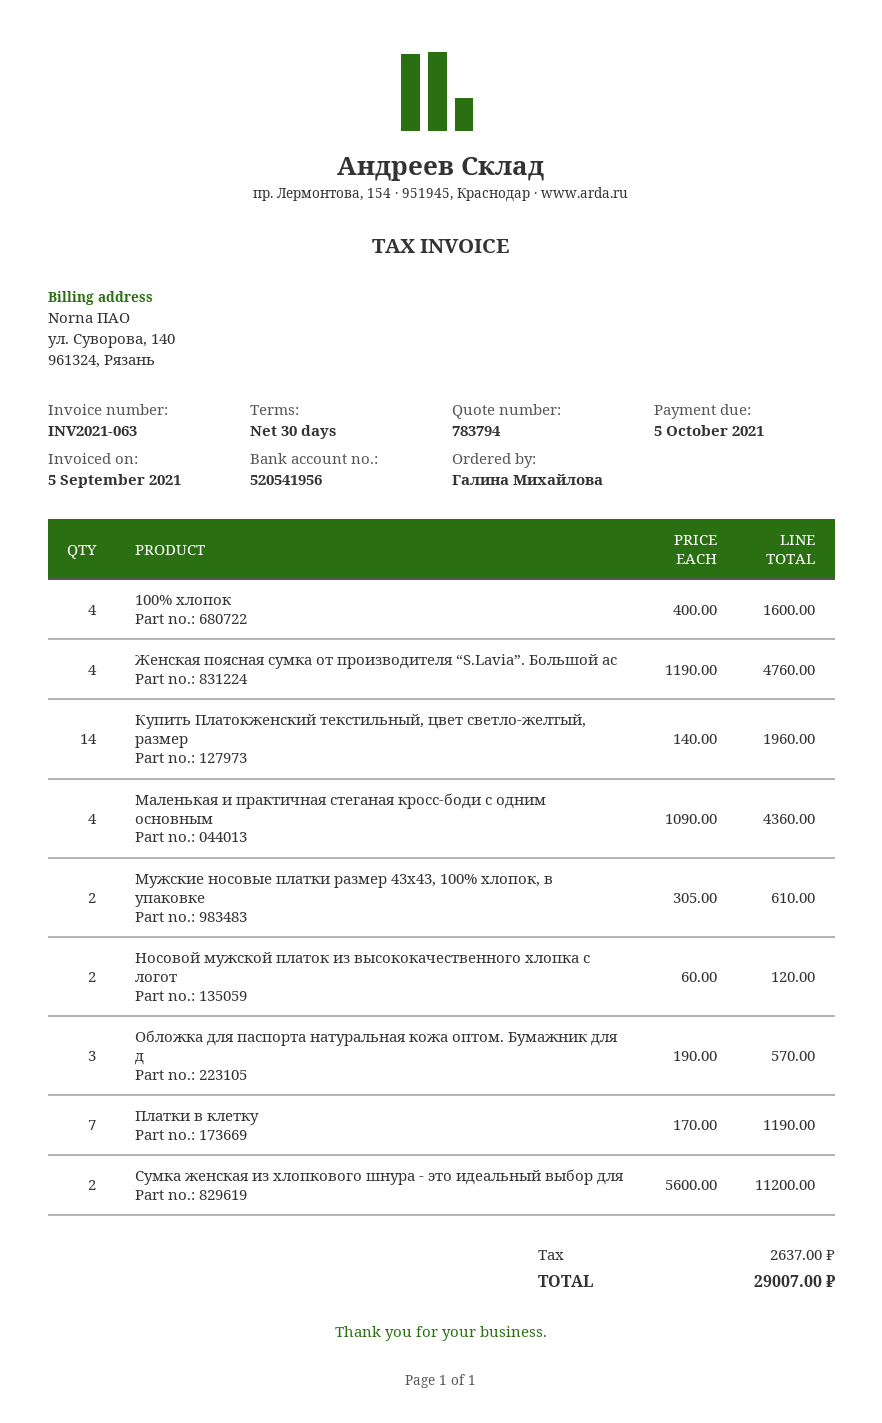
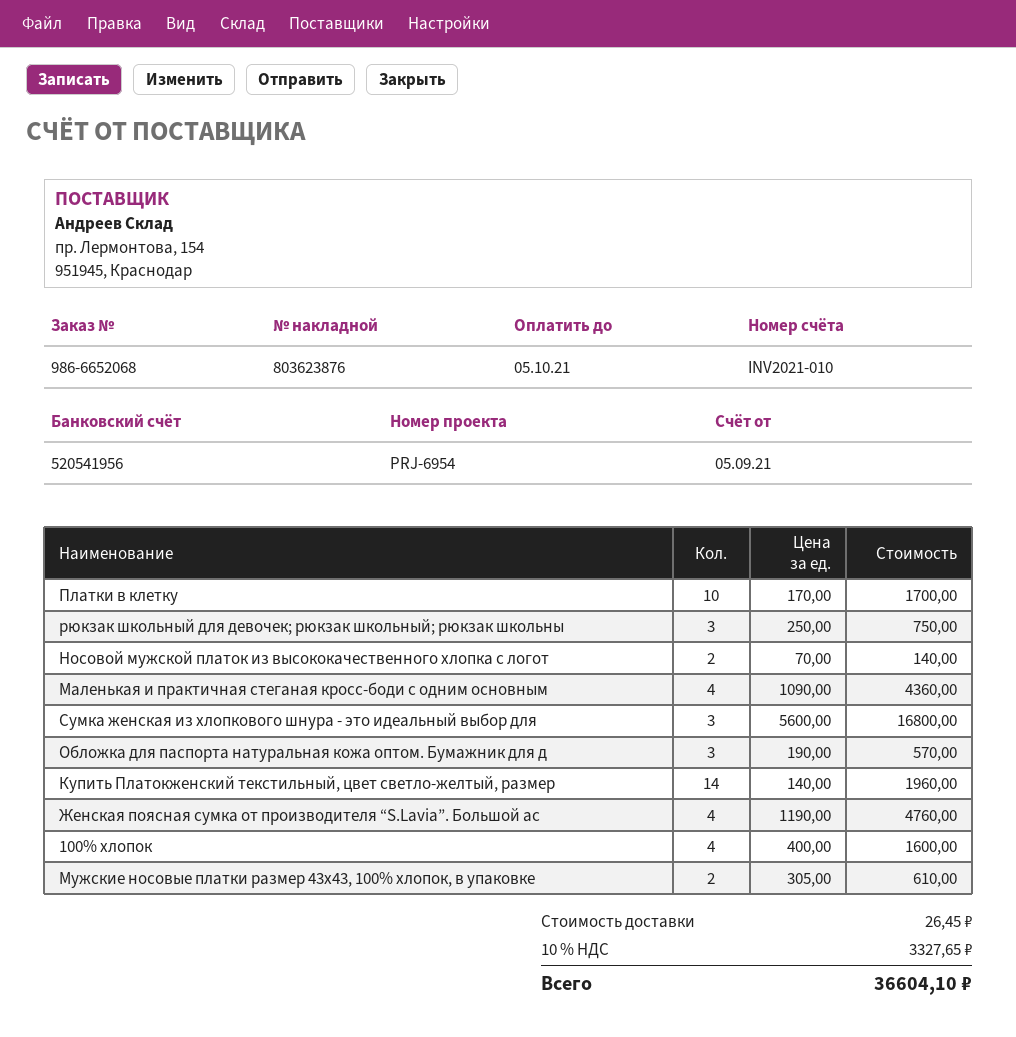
invoice number: INV2021-063 -> INV2021-010
Носовой мужской платок из высококачественного хлопка с логот: 2 x 60.00 = 120.00 -> 2 x 70.00 = 140.00
Платки в клетку: 7 x 170.00 = 1190.00 -> 10 x 170.00 = 1700.00
Сумка женская из хлопкового шнура - это идеальный выбор для: 2 x 5600.00 = 11200.00 -> 3 x 5600.00 = 16800.00
рюкзак школьный для девочек; рюкзак школьный; рюкзак школьны: none -> 3 x 250.00 = 750.00
shipping: none -> 26.45
tax: 2637.00 -> 3327.65
total: 29007.00 -> 36604.10

